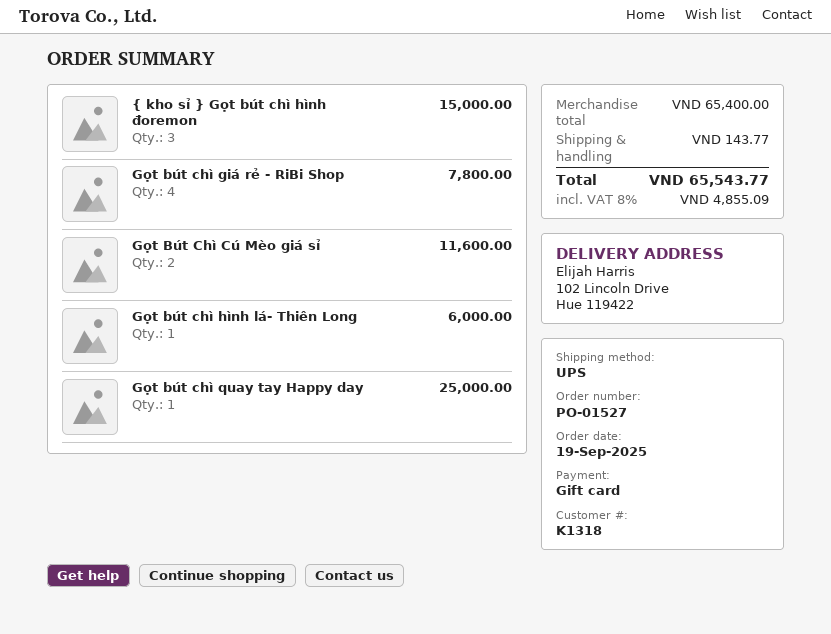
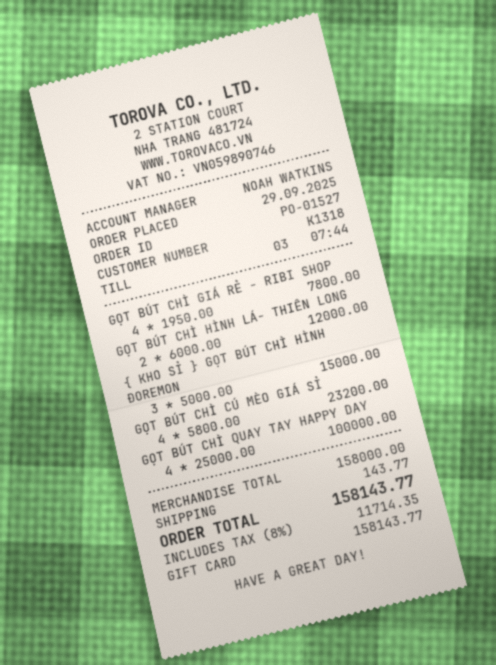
order date: 2025-09-19 -> 2025-09-29
Gọt Bút Chì Cú Mèo giá sỉ: 2 for 11600.00 -> 4 for 23200.00
Gọt bút chì hình lá- Thiên Long: 1 for 6000.00 -> 2 for 12000.00
Gọt bút chì quay tay Happy day: 1 for 25000.00 -> 4 for 100000.00
subtotal: 65400.00 -> 158000.00
tax: 8% = 4855.09 -> 8% = 11714.35
total: 65543.77 -> 158143.77

